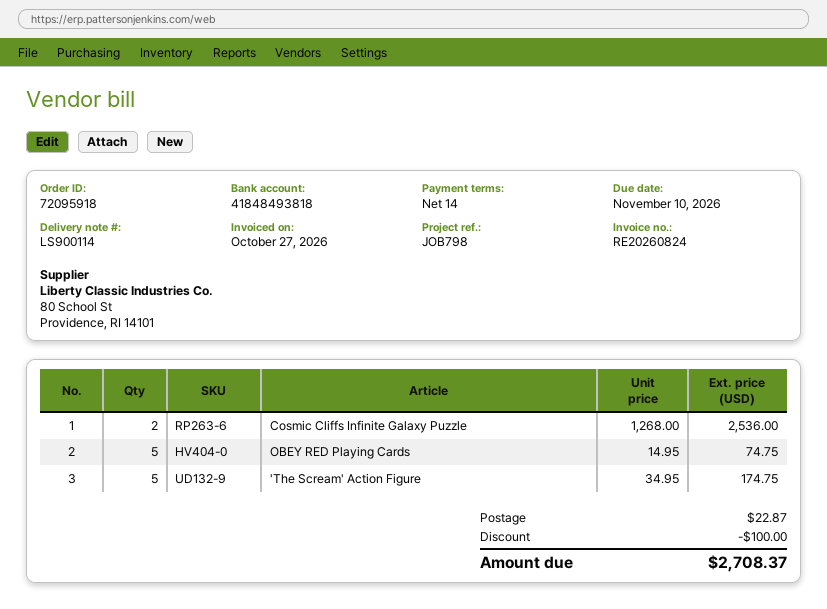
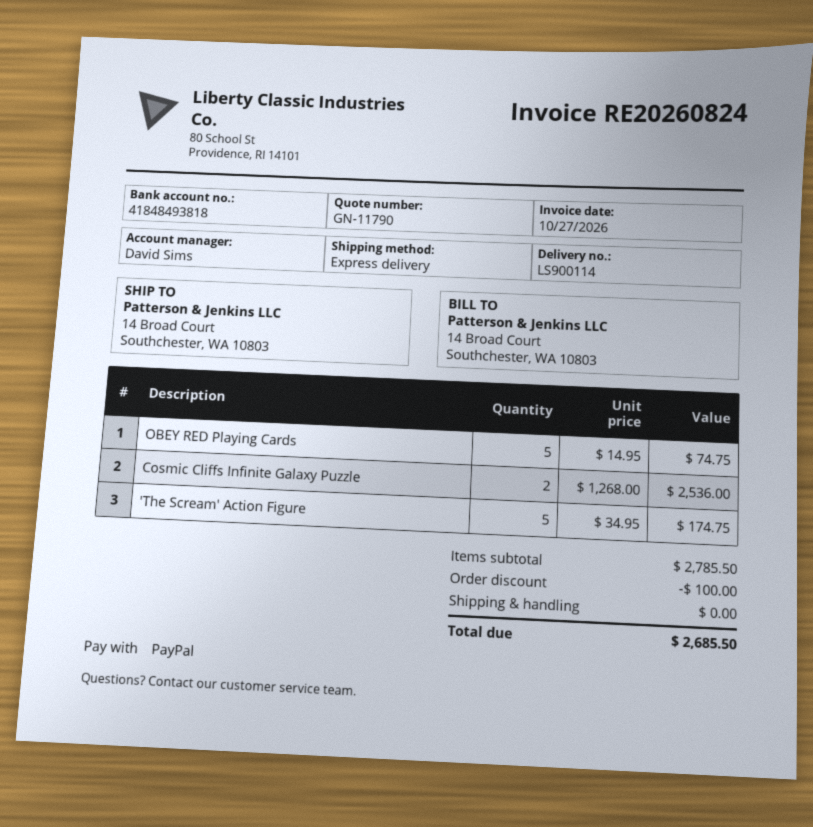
shipping: 22.87 -> 0.00
total: 2708.37 -> 2685.50

